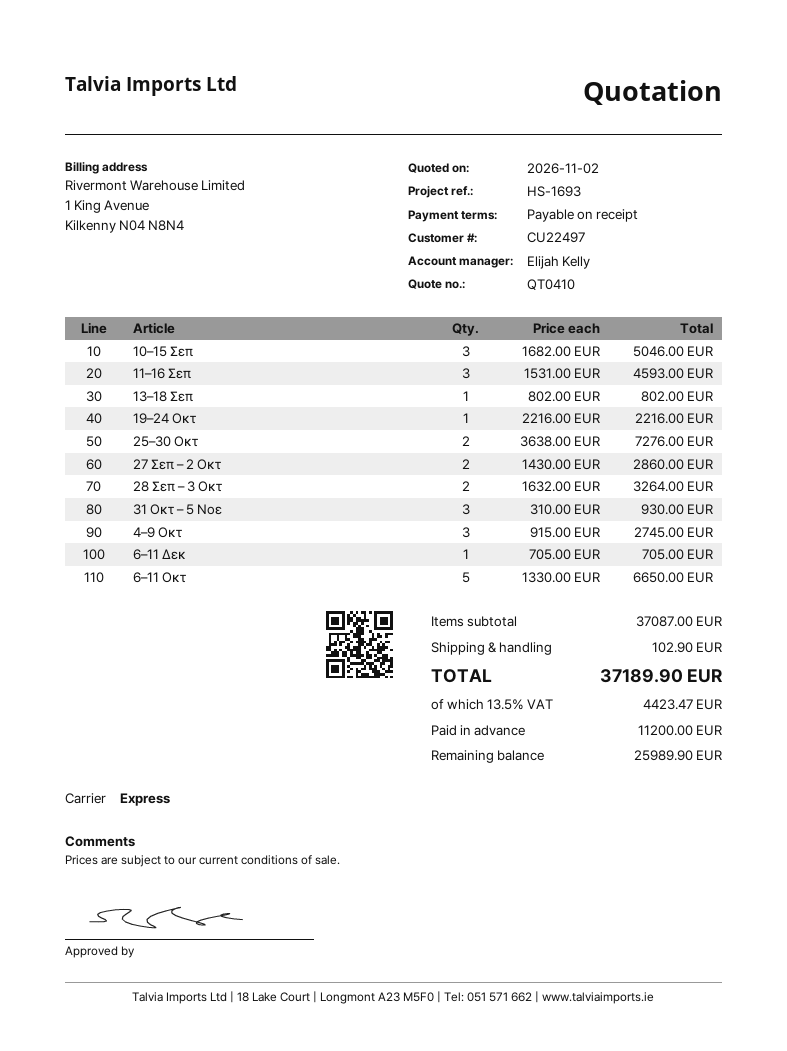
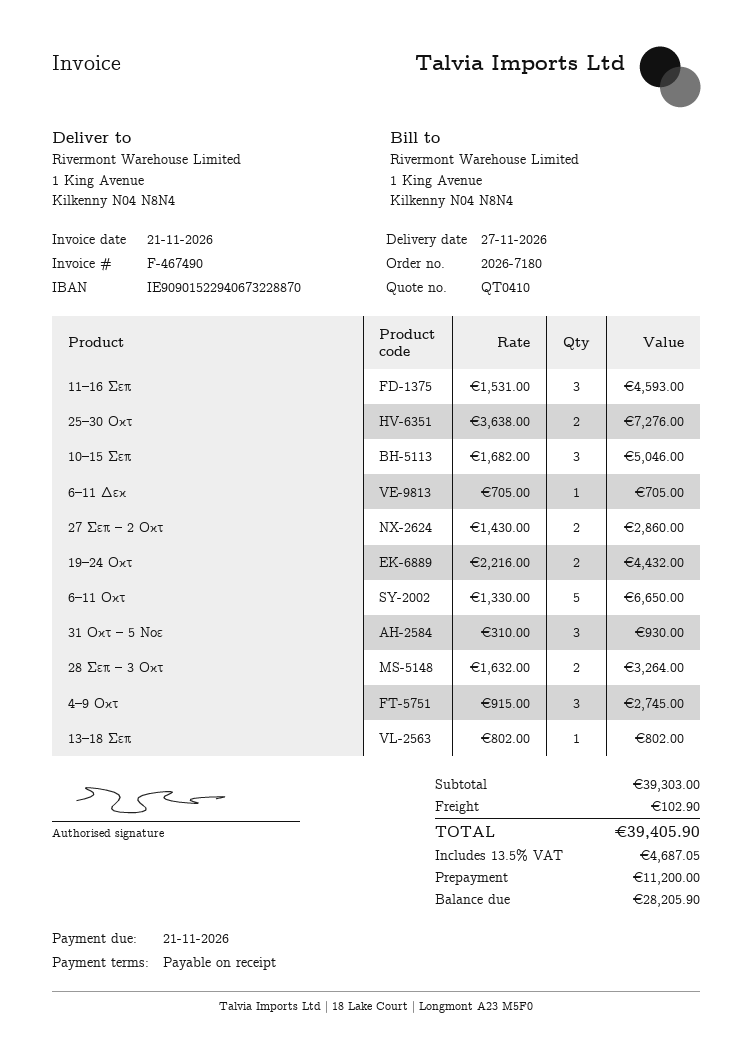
19–24 Οκτ: 1 x 2216.00 = 2216.00 -> 2 x 2216.00 = 4432.00
subtotal: 37087.00 -> 39303.00
tax: 13.5% = 4423.47 -> 13.5% = 4687.05
total: 37189.90 -> 39405.90
balance: 25989.90 -> 28205.90

